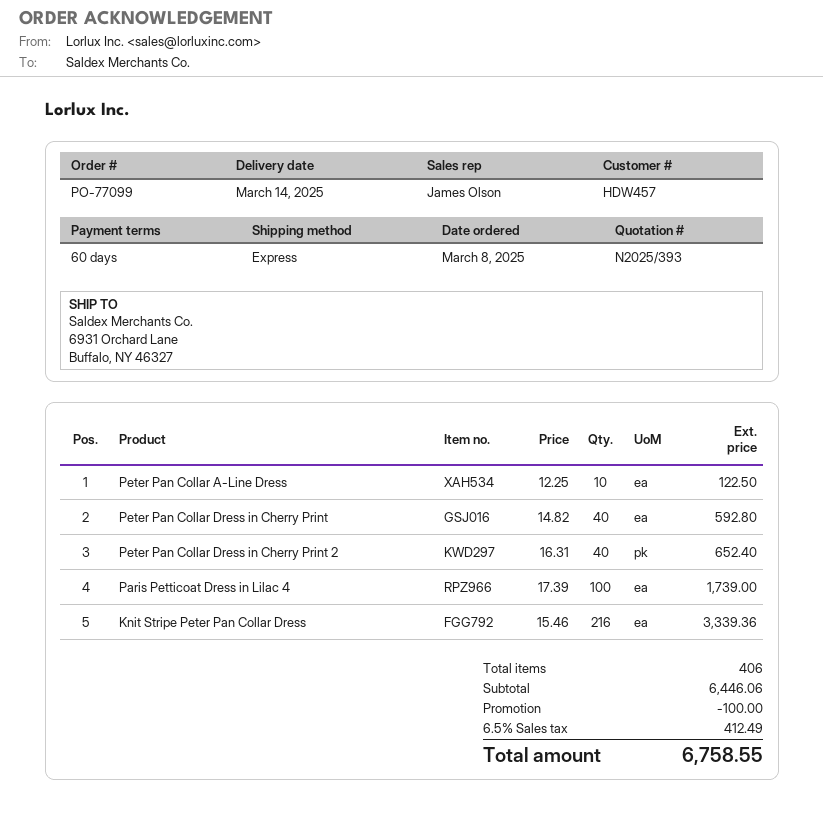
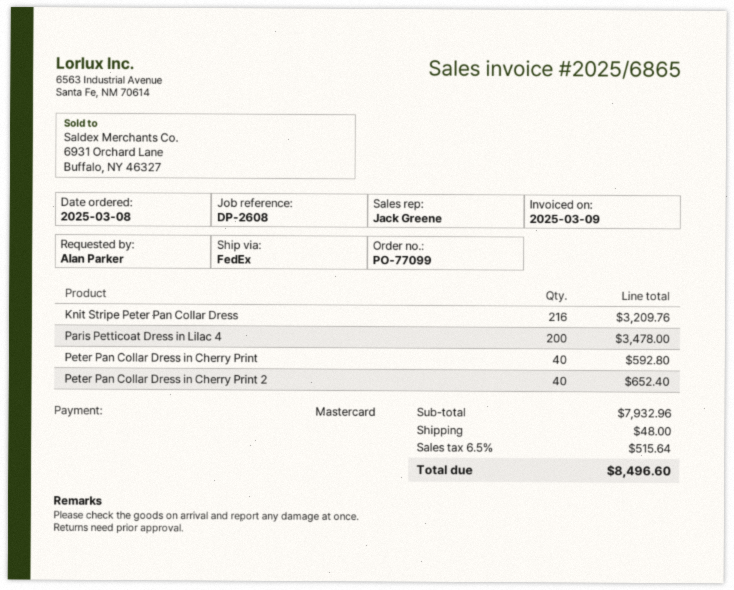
sales rep: James Olson -> Jack Greene
shipping method: express -> FedEx
Peter Pan Collar A-Line Dress: 10 for 122.50 -> none
Paris Petticoat Dress in Lilac 4: 100 for 1739.00 -> 200 for 3478.00
Knit Stripe Peter Pan Collar Dress: 216 for 3339.36 -> 216 for 3209.76
subtotal: 6446.06 -> 7932.96
discount: 100.00 -> none
shipping: none -> 48.00
tax: 6.5% = 412.49 -> 6.5% = 515.64
total: 6758.55 -> 8496.60

